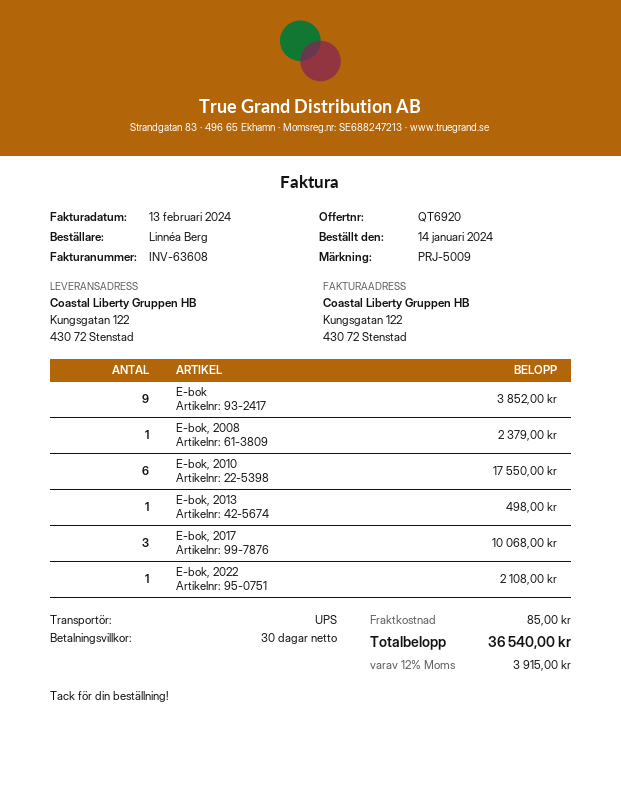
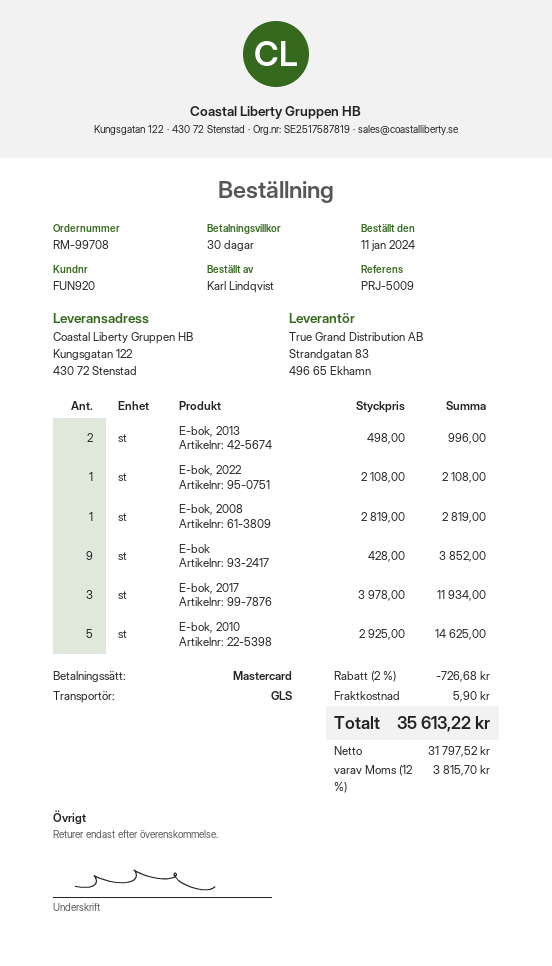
order date: 2024-01-14 -> 2024-01-11
ordered by: Linnéa Berg -> Karl Lindqvist
shipping method: UPS -> GLS
E-bok, 2008: 1 for 2379.00 -> 1 for 2819.00
E-bok, 2010: 6 for 17550.00 -> 5 for 14625.00
E-bok, 2013: 1 for 498.00 -> 2 for 996.00
E-bok, 2017: 3 for 10068.00 -> 3 for 11934.00
discount: none -> 2% = 726.68
shipping: 85.00 -> 5.90
tax: 12% = 3915.00 -> 12% = 3815.70
total: 36540.00 -> 35613.22

